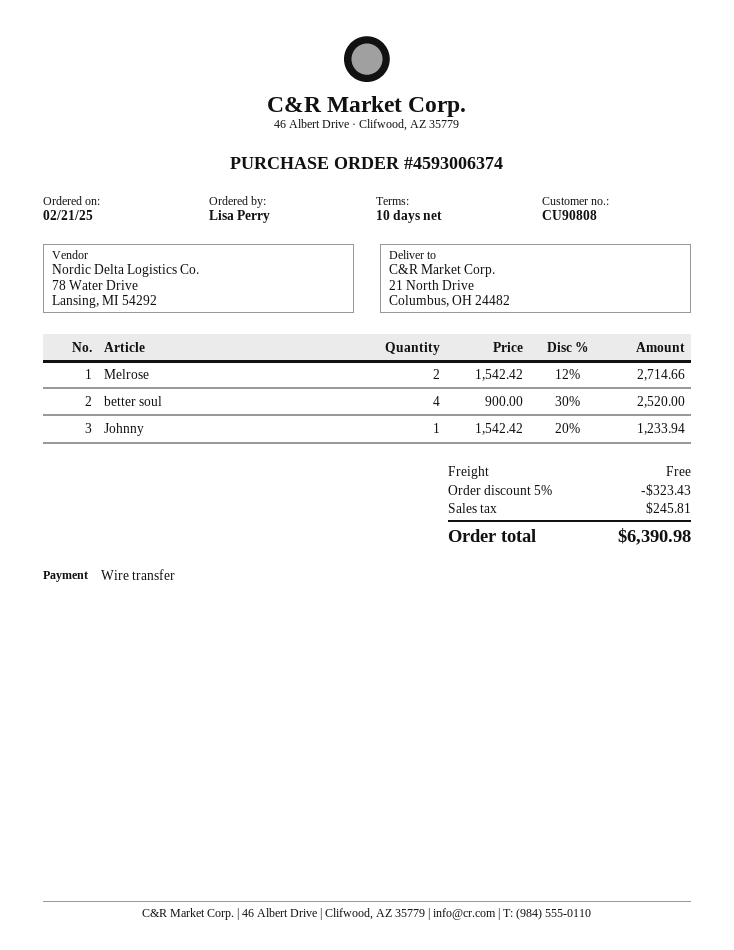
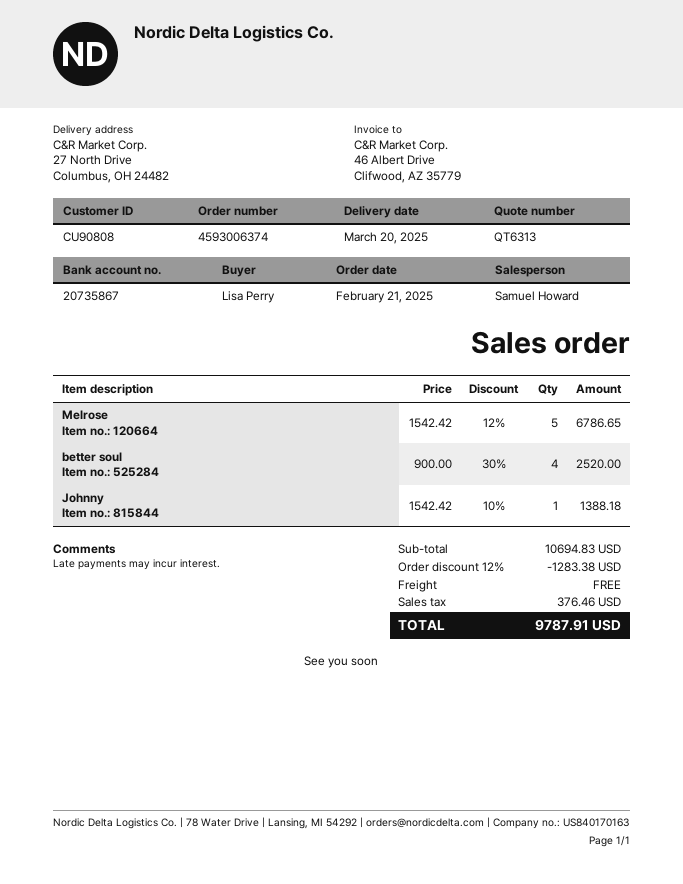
ship to: 21 North Drive, Columbus, OH 24482 -> 27 North Drive, Columbus, OH 24482
Melrose: 2 x 1542.42 - 12% = 2714.66 -> 5 x 1542.42 - 12% = 6786.65
Johnny: 1 x 1542.42 - 20% = 1233.94 -> 1 x 1542.42 - 10% = 1388.18
discount: 5% = 323.43 -> 12% = 1283.38
tax: 245.81 -> 376.46
total: 6390.98 -> 9787.91

